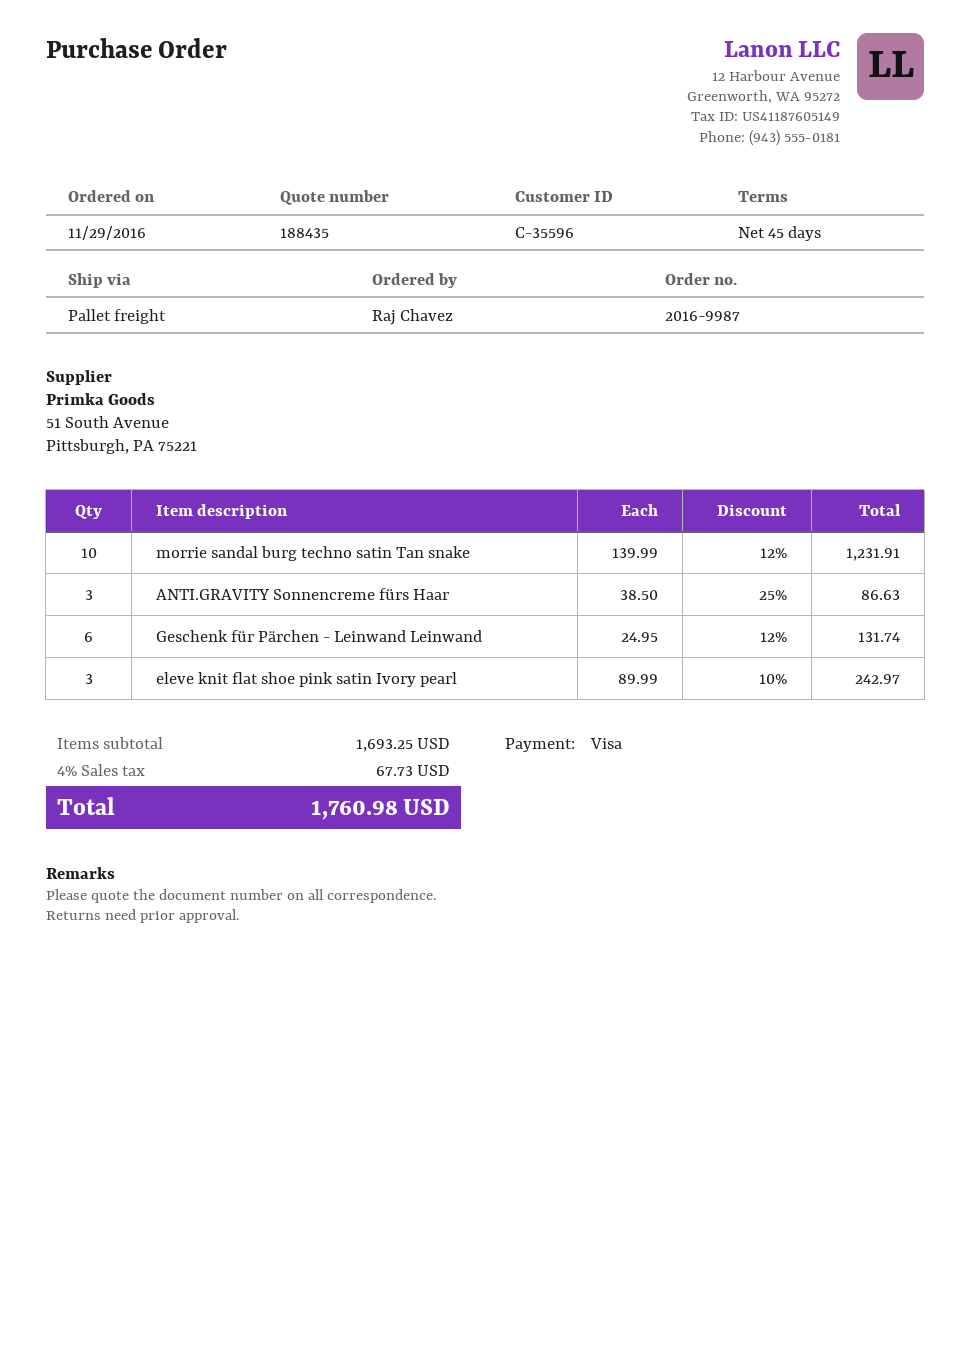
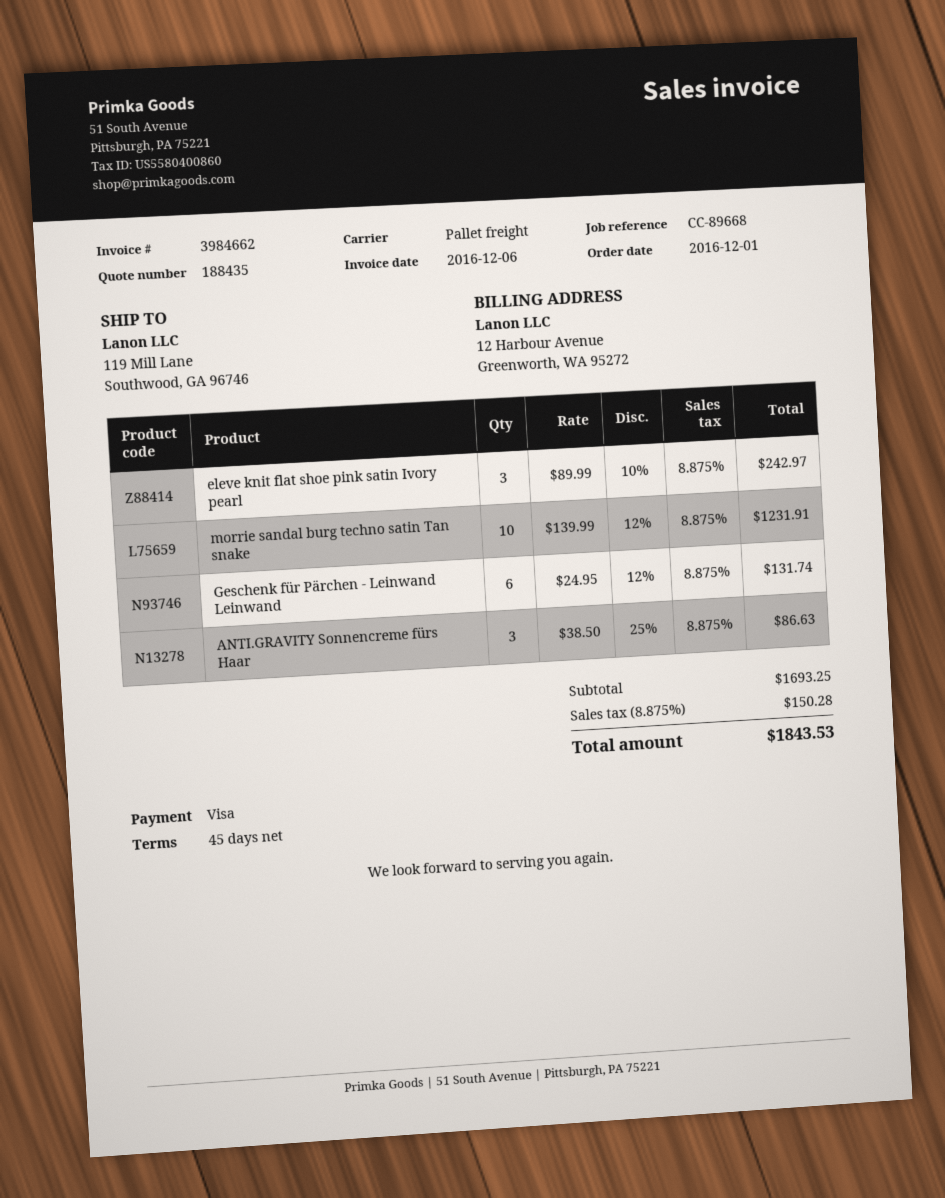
order date: 2016-11-29 -> 2016-12-01
tax: 4% = 67.73 -> 8.875% = 150.28
total: 1760.98 -> 1843.53

